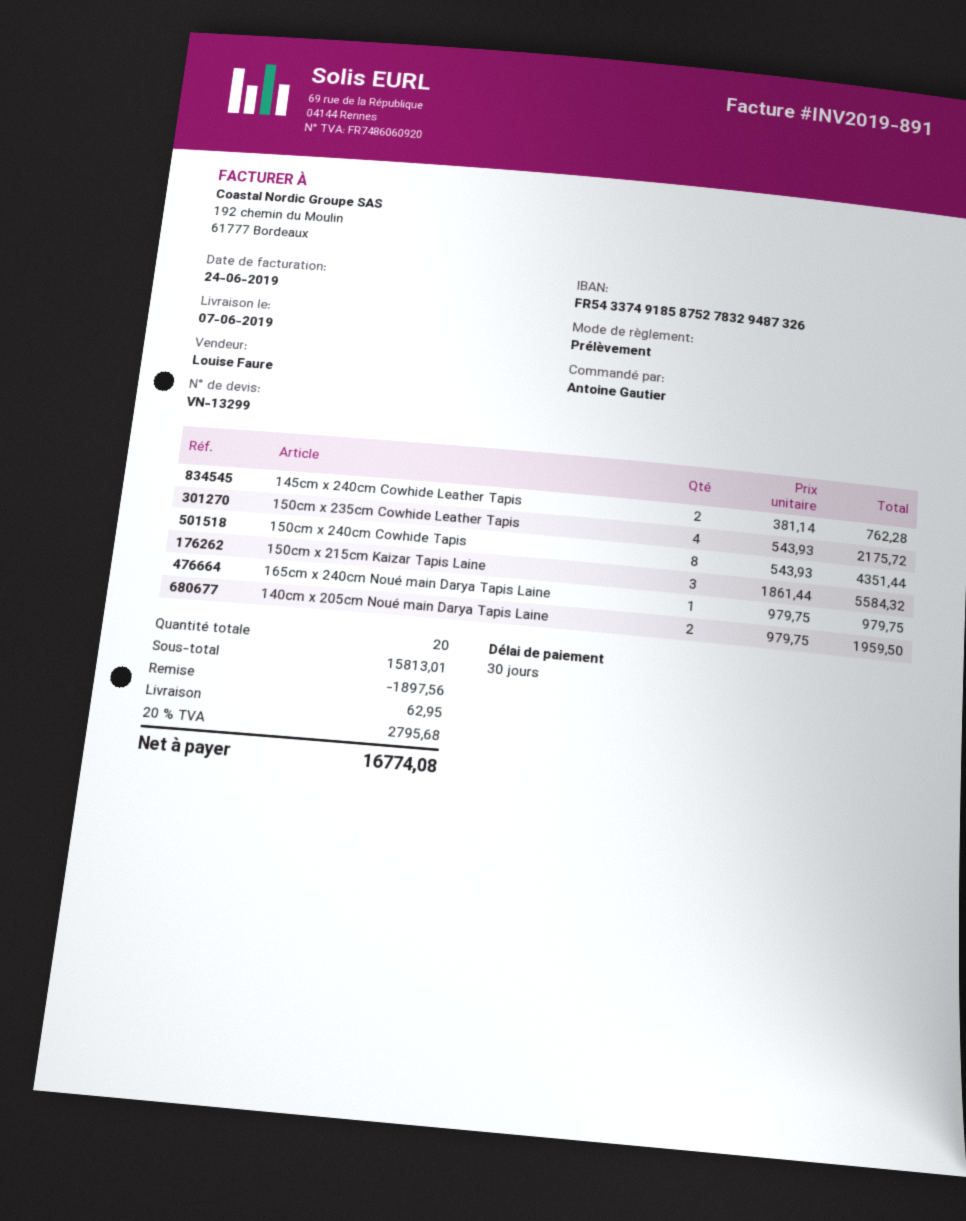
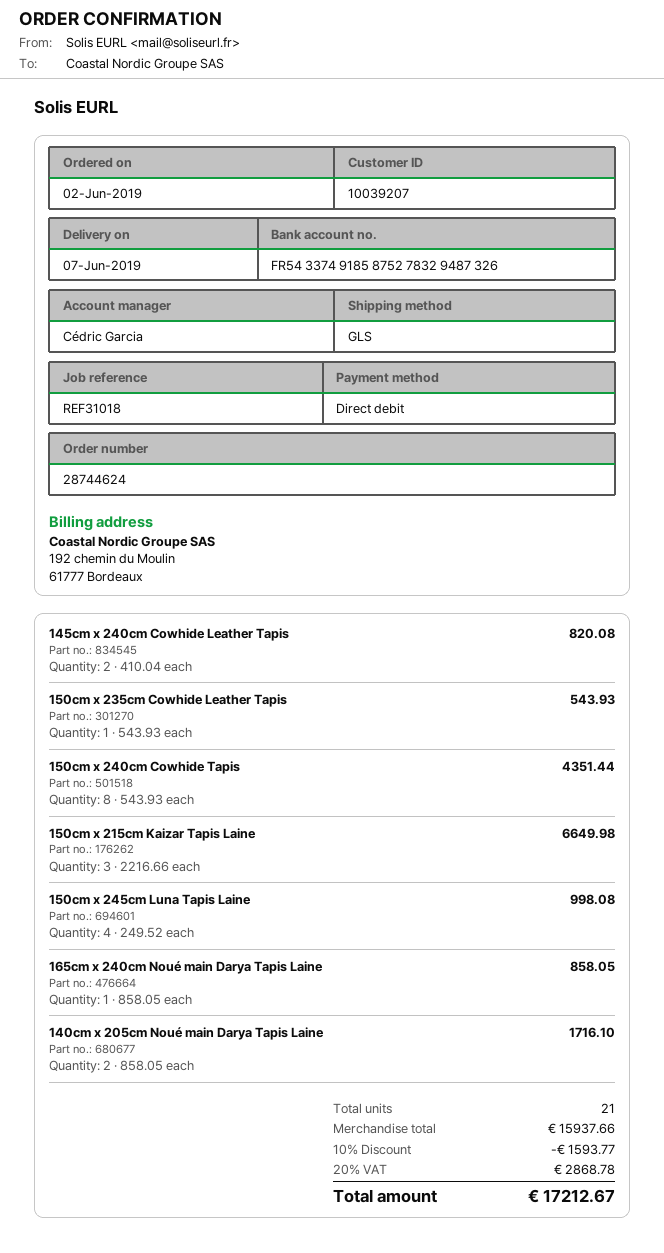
sales rep: Louise Faure -> Cédric Garcia
145cm x 240cm Cowhide Leather Tapis: 2 x 381.14 = 762.28 -> 2 x 410.04 = 820.08
150cm x 235cm Cowhide Leather Tapis: 4 x 543.93 = 2175.72 -> 1 x 543.93 = 543.93
150cm x 215cm Kaizar Tapis Laine: 3 x 1861.44 = 5584.32 -> 3 x 2216.66 = 6649.98
165cm x 240cm Noué main Darya Tapis Laine: 1 x 979.75 = 979.75 -> 1 x 858.05 = 858.05
140cm x 205cm Noué main Darya Tapis Laine: 2 x 979.75 = 1959.50 -> 2 x 858.05 = 1716.10
150cm x 245cm Luna Tapis Laine: none -> 4 x 249.52 = 998.08
total quantity: 20 -> 21
subtotal: 15813.01 -> 15937.66
discount: 1897.56 -> 1593.77
shipping: 62.95 -> none
tax: 20% = 2795.68 -> 20% = 2868.78
total: 16774.08 -> 17212.67

